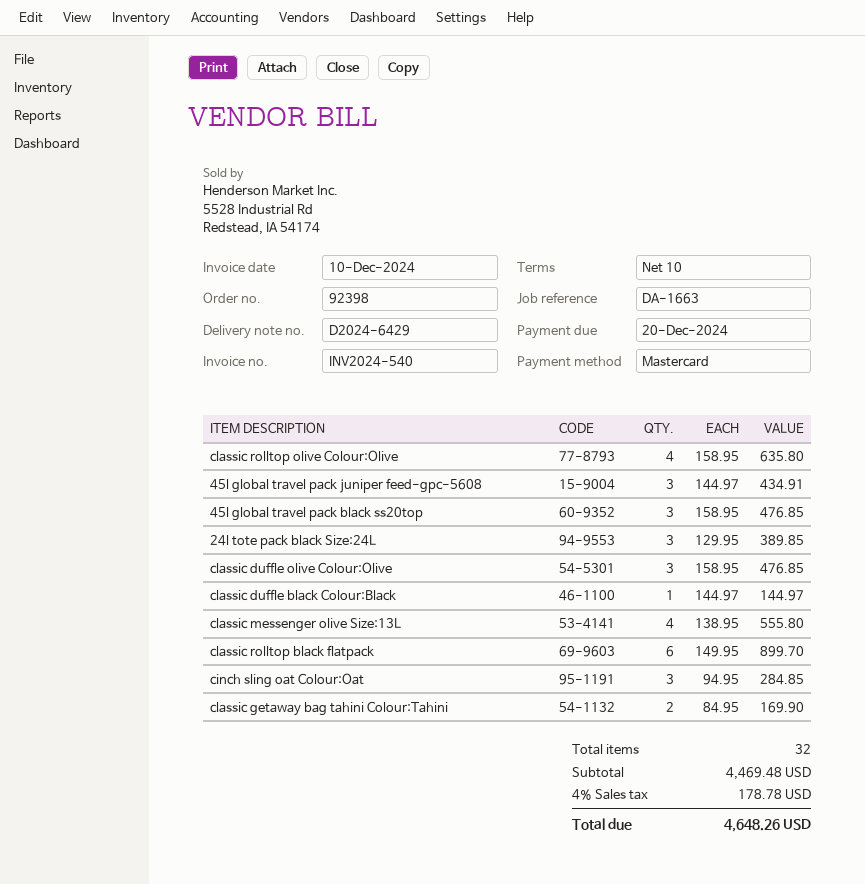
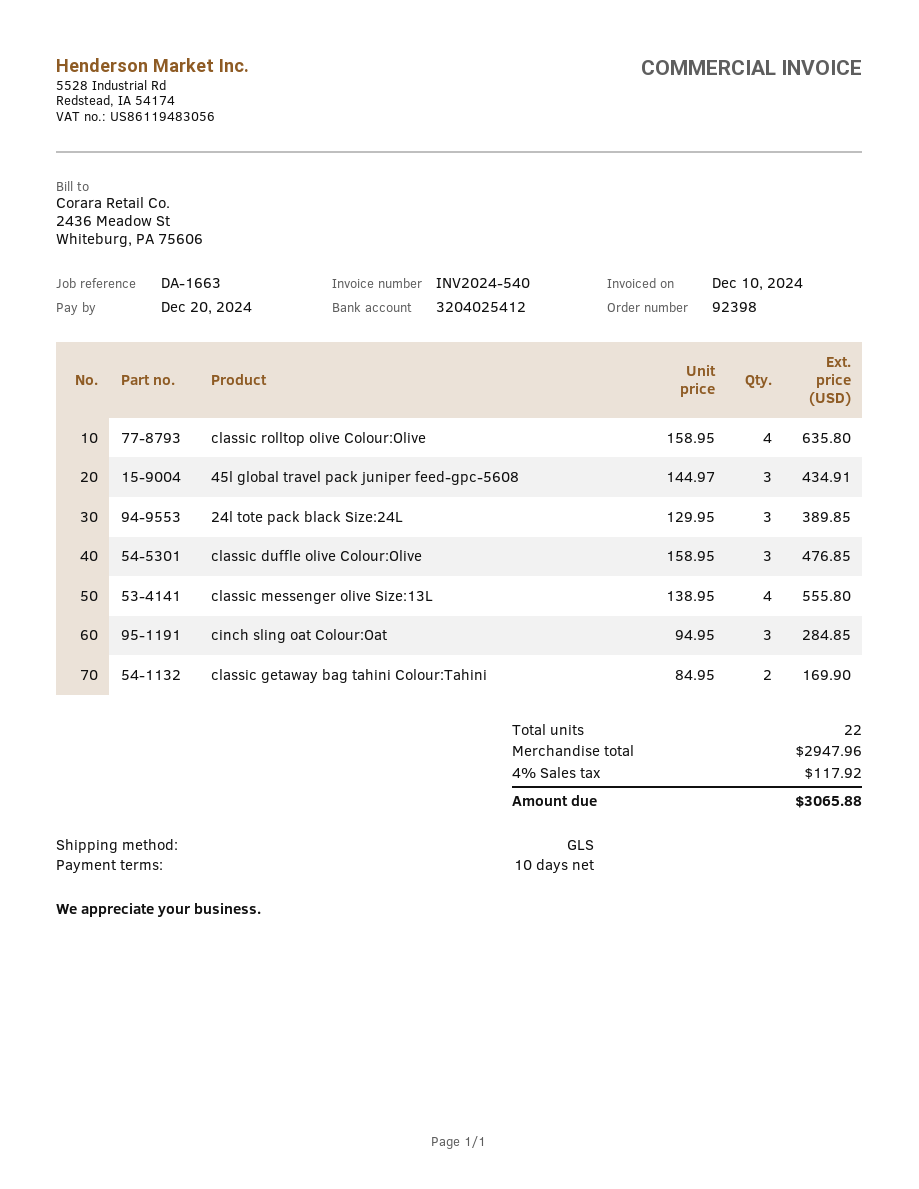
45l global travel pack black ss20top: 3 x 158.95 = 476.85 -> none
classic duffle black Colour:Black: 1 x 144.97 = 144.97 -> none
classic rolltop black flatpack: 6 x 149.95 = 899.70 -> none
total quantity: 32 -> 22
subtotal: 4469.48 -> 2947.96
tax: 4% = 178.78 -> 4% = 117.92
total: 4648.26 -> 3065.88

